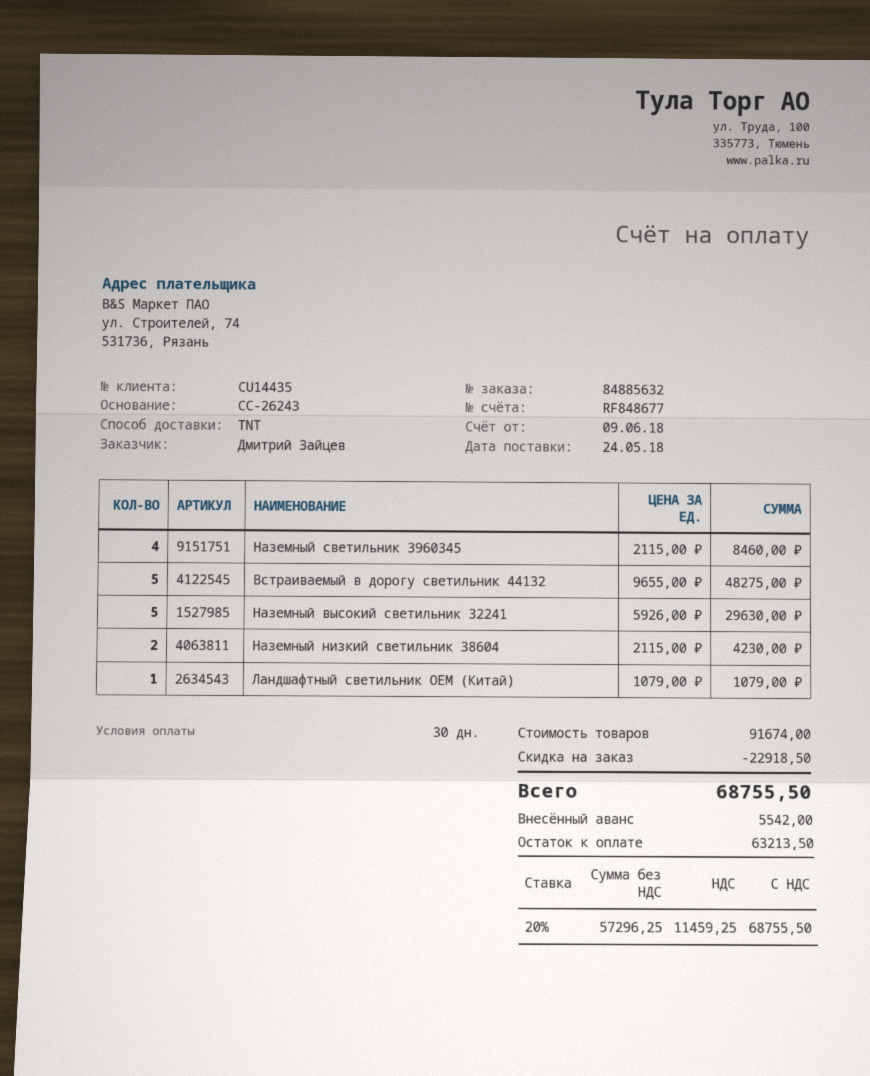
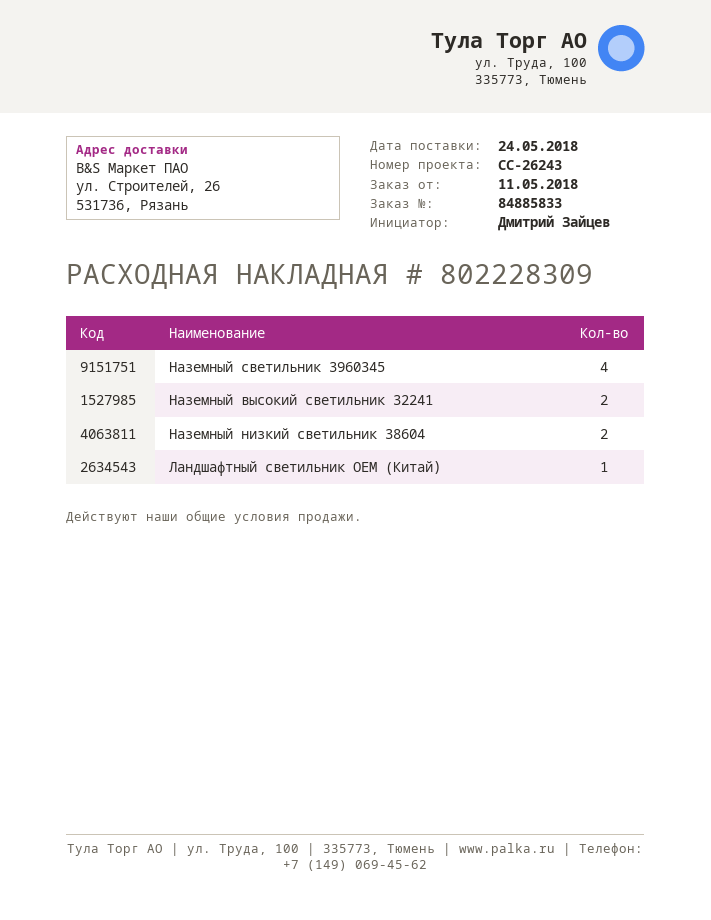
order number: 84885632 -> 84885833
Встраиваемый в дорогу светильник 44132: 5 -> none
Наземный высокий светильник 32241: 5 -> 2

